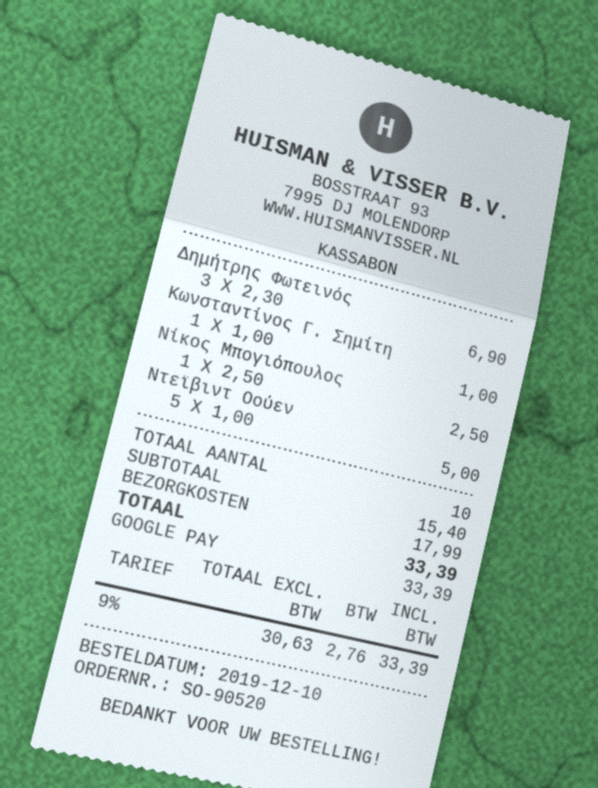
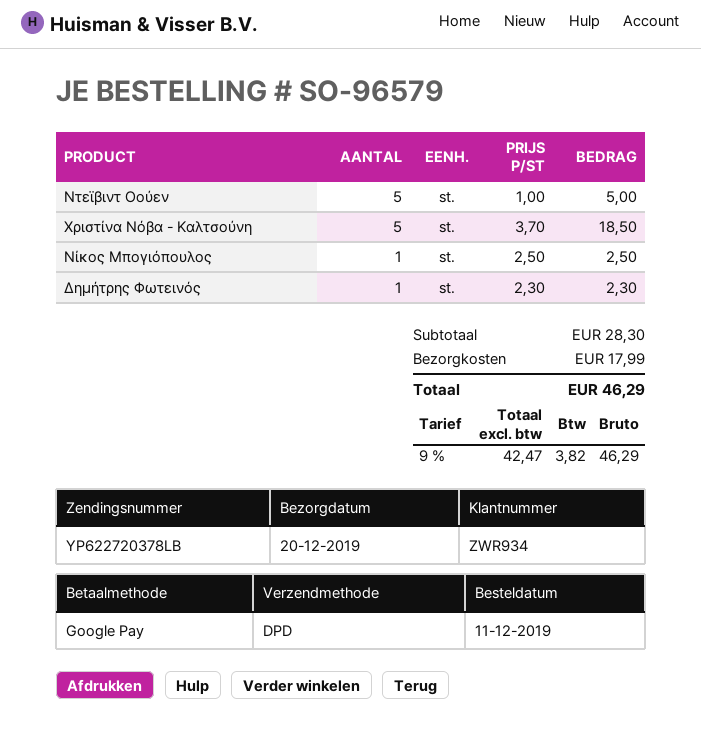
order number: SO-90520 -> SO-96579
order date: 2019-12-10 -> 2019-12-11
Δημήτρης Φωτεινός: 3 x 2.30 = 6.90 -> 1 x 2.30 = 2.30
Κωνσταντίνος Γ. Σημίτη: 1 x 1.00 = 1.00 -> none
Χριστίνα Νόβα - Καλτσούνη: none -> 5 x 3.70 = 18.50
subtotal: 15.40 -> 28.30
net: 30.63 -> 42.47
tax: 9% = 2.76 -> 9% = 3.82
total: 33.39 -> 46.29

